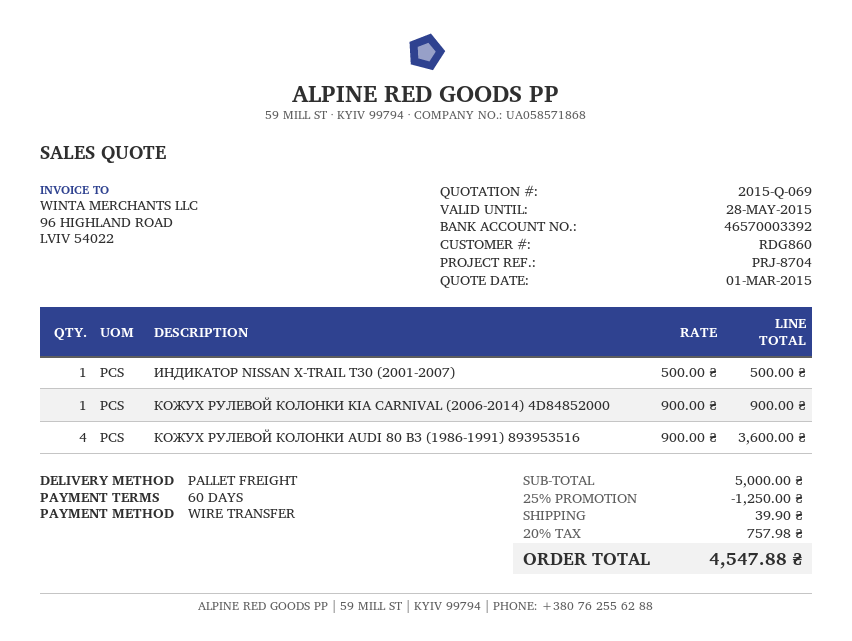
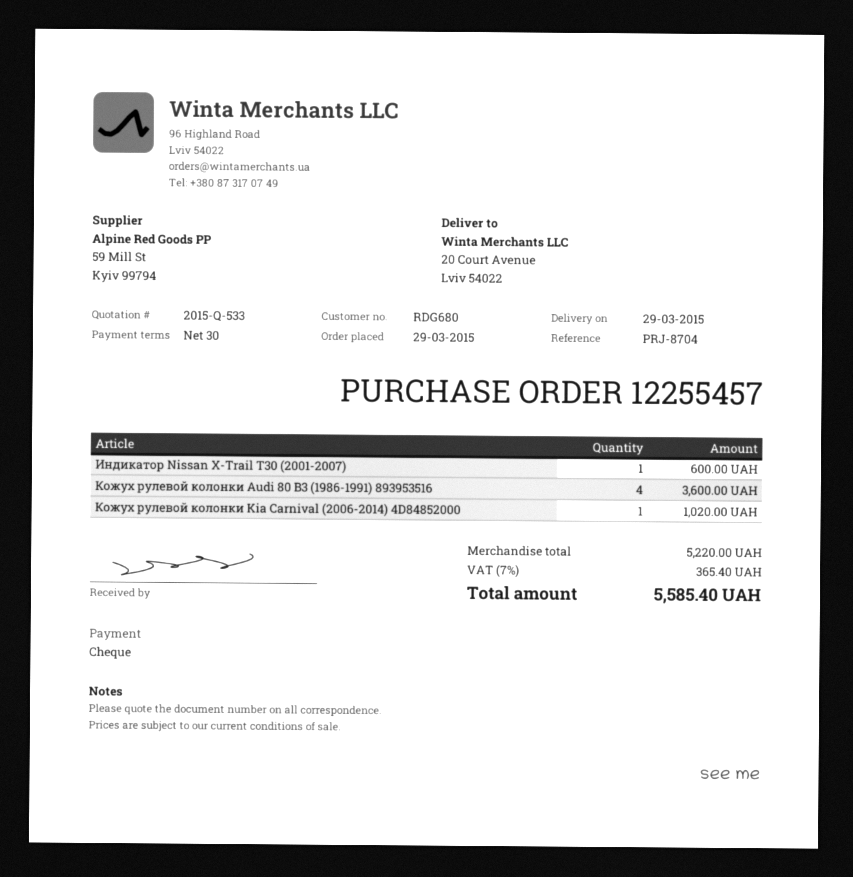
quote number: 2015-Q-069 -> 2015-Q-533
payment terms: 60 days -> 30 days
customer number: RDG860 -> RDG680
payment method: bank transfer -> cheque
ИНДИКАТОР NISSAN X-TRAIL T30 (2001-2007): 1 for 500.00 -> 1 for 600.00
КОЖУХ РУЛЕВОЙ КОЛОНКИ KIA CARNIVAL (2006-2014) 4D84852000: 1 for 900.00 -> 1 for 1020.00
subtotal: 5000.00 -> 5220.00
discount: 25% = 1250.00 -> none
shipping: 39.90 -> none
tax: 20% = 757.98 -> 7% = 365.40
total: 4547.88 -> 5585.40

